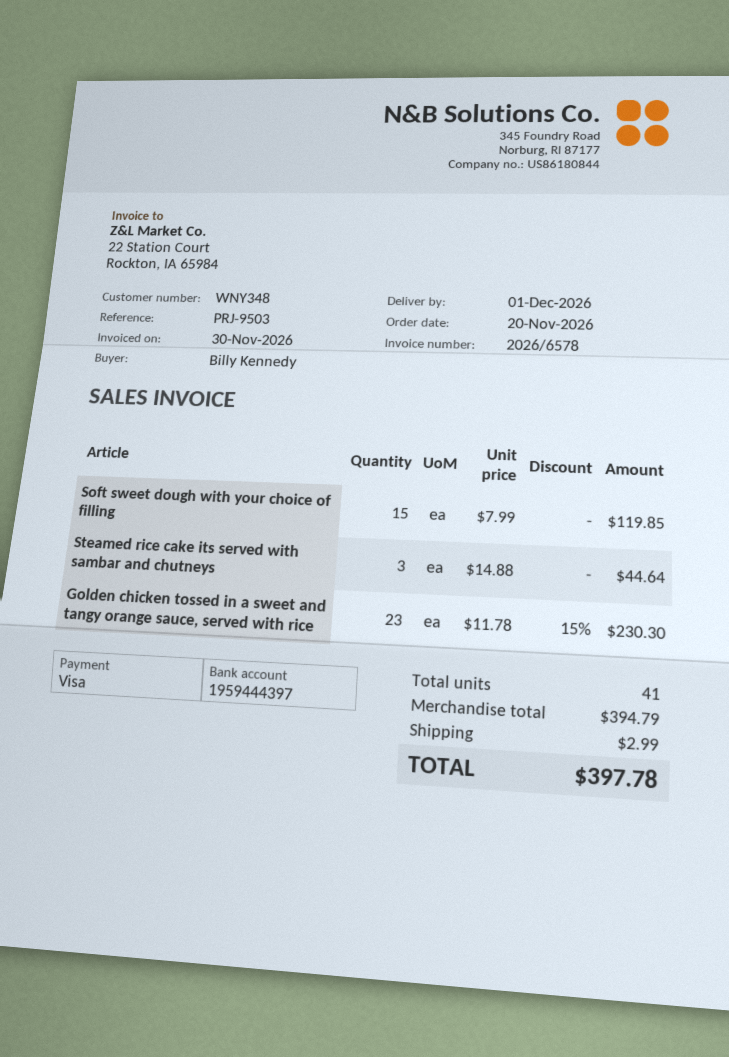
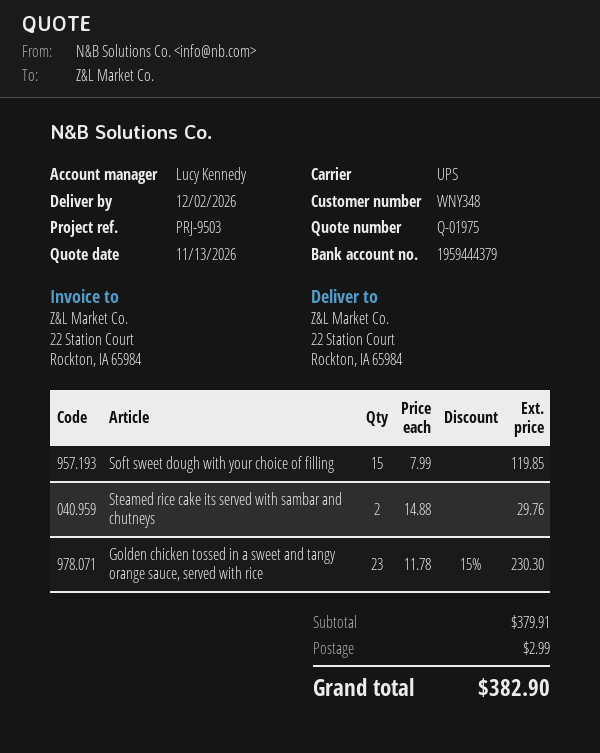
delivery date: 2026-12-01 -> 2026-12-02
bank account: 1959444397 -> 1959444379
Steamed rice cake its served with sambar and chutneys: 3 x 14.88 = 44.64 -> 2 x 14.88 = 29.76
subtotal: 394.79 -> 379.91
total: 397.78 -> 382.90

